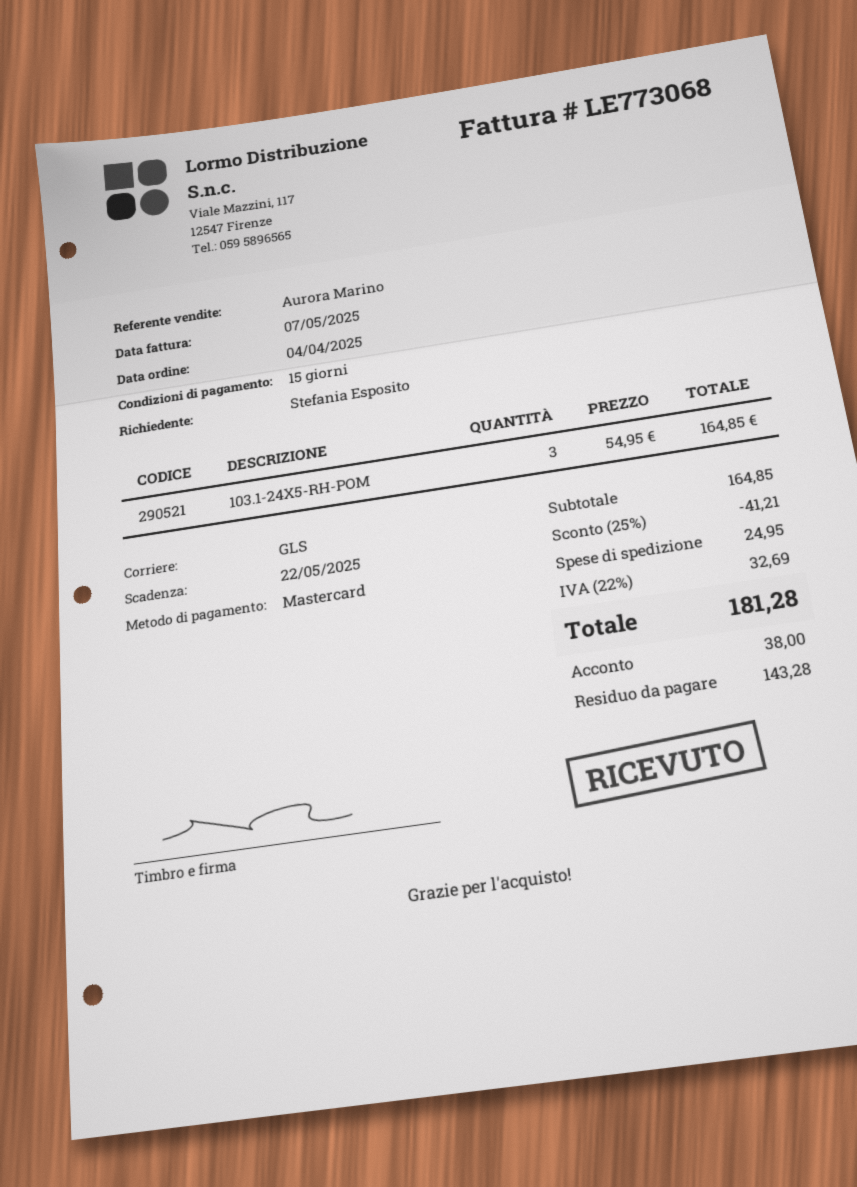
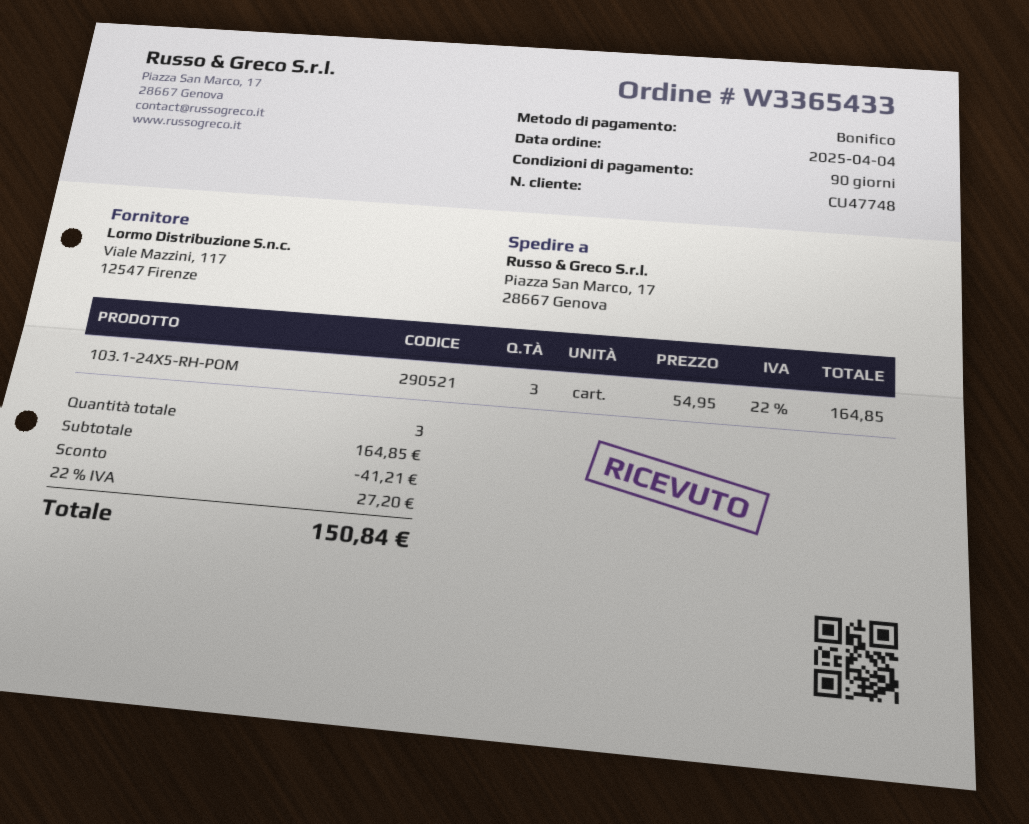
payment terms: 15 days -> 90 days
payment method: Mastercard -> bank transfer
shipping: 24.95 -> none
tax: 22% = 32.69 -> 22% = 27.20
total: 181.28 -> 150.84

